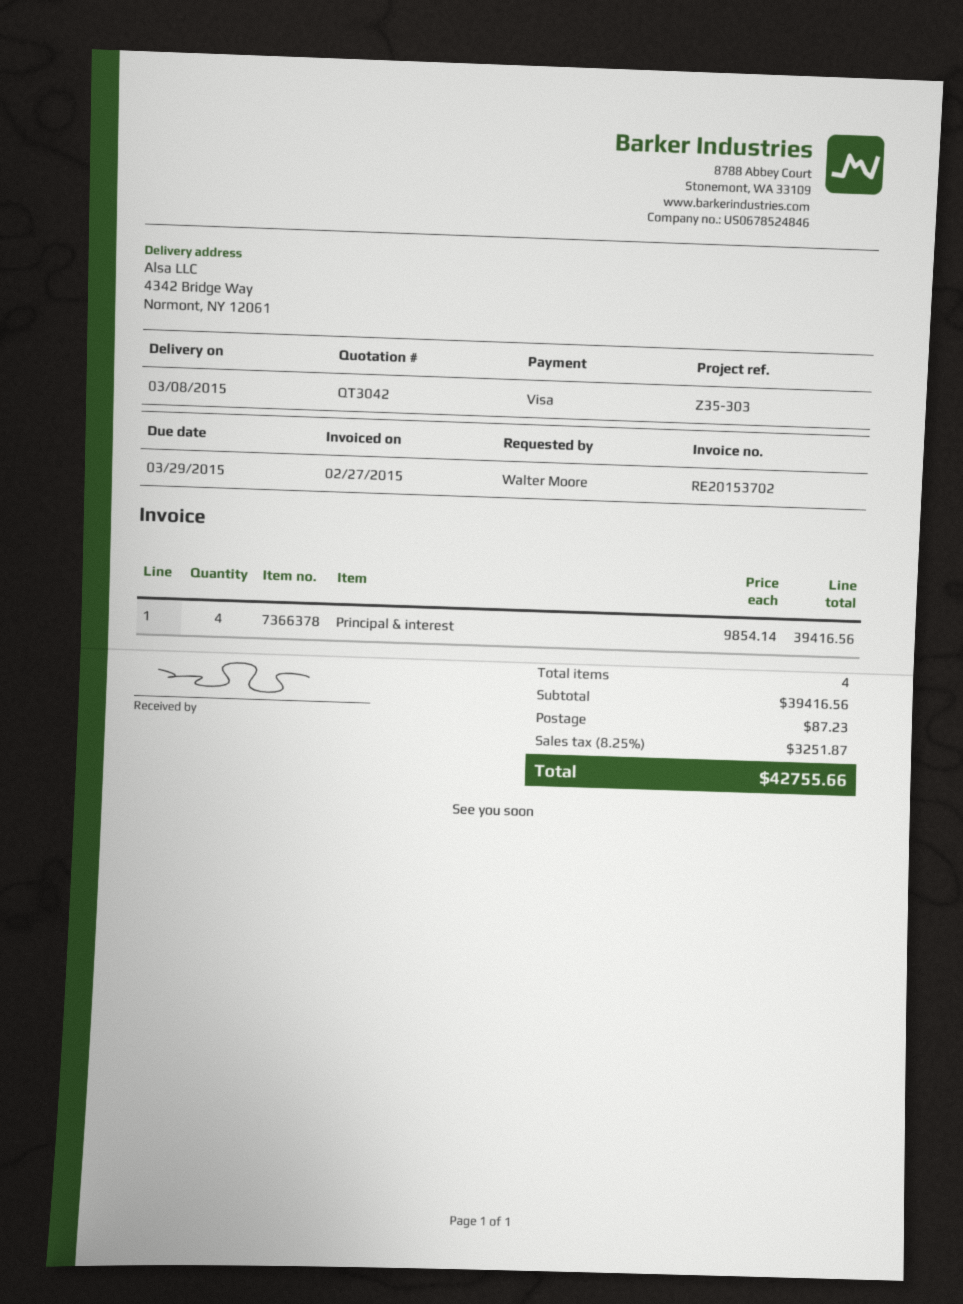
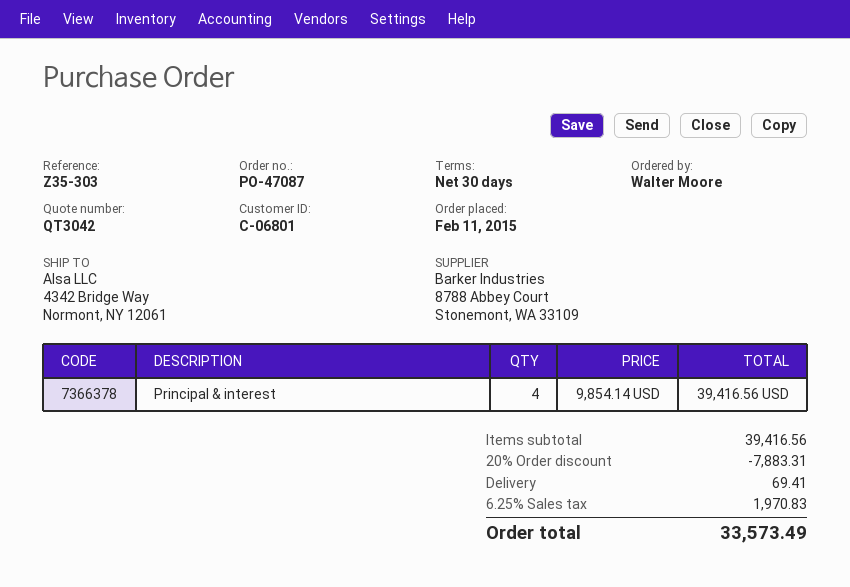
discount: none -> 20% = 7883.31
shipping: 87.23 -> 69.41
tax: 8.25% = 3251.87 -> 6.25% = 1970.83
total: 42755.66 -> 33573.49

